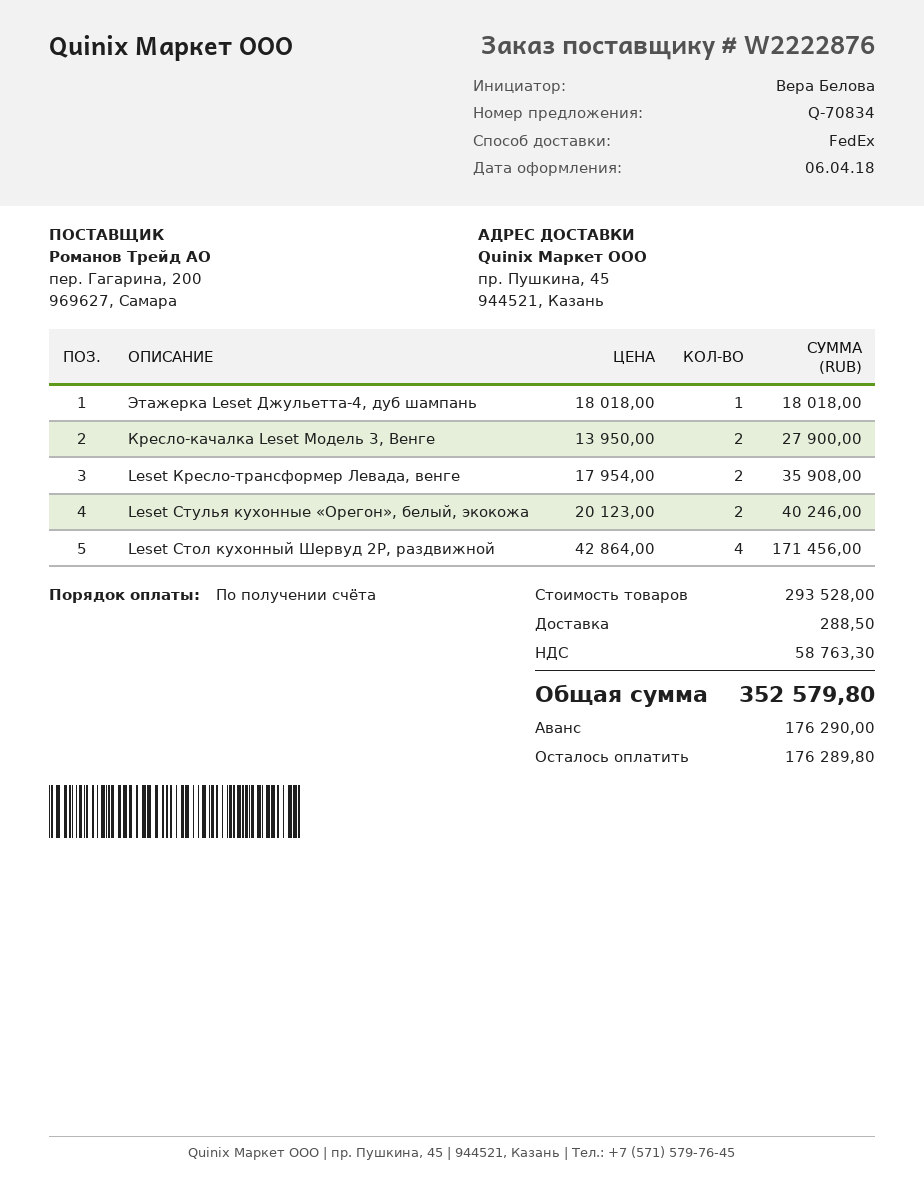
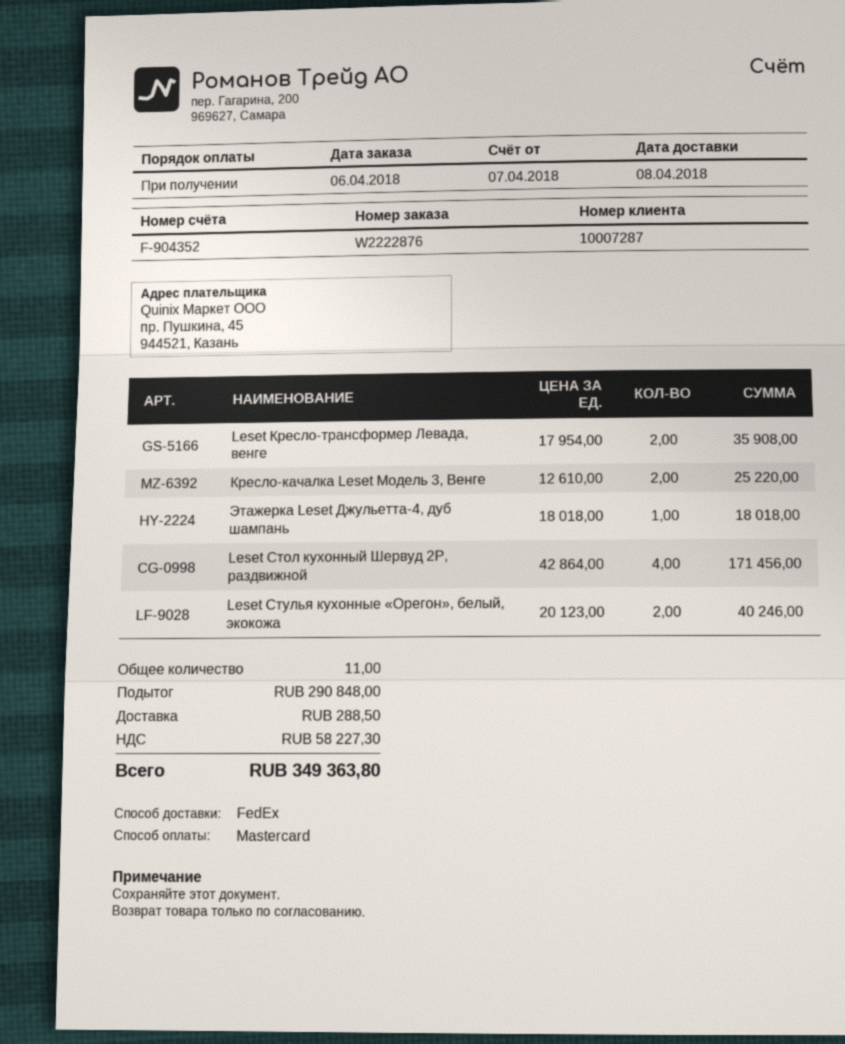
Кресло-качалка Leset Модель 3, Венге: 2 x 13950.00 = 27900.00 -> 2 x 12610.00 = 25220.00
subtotal: 293528.00 -> 290848.00
tax: 58763.30 -> 58227.30
total: 352579.80 -> 349363.80

